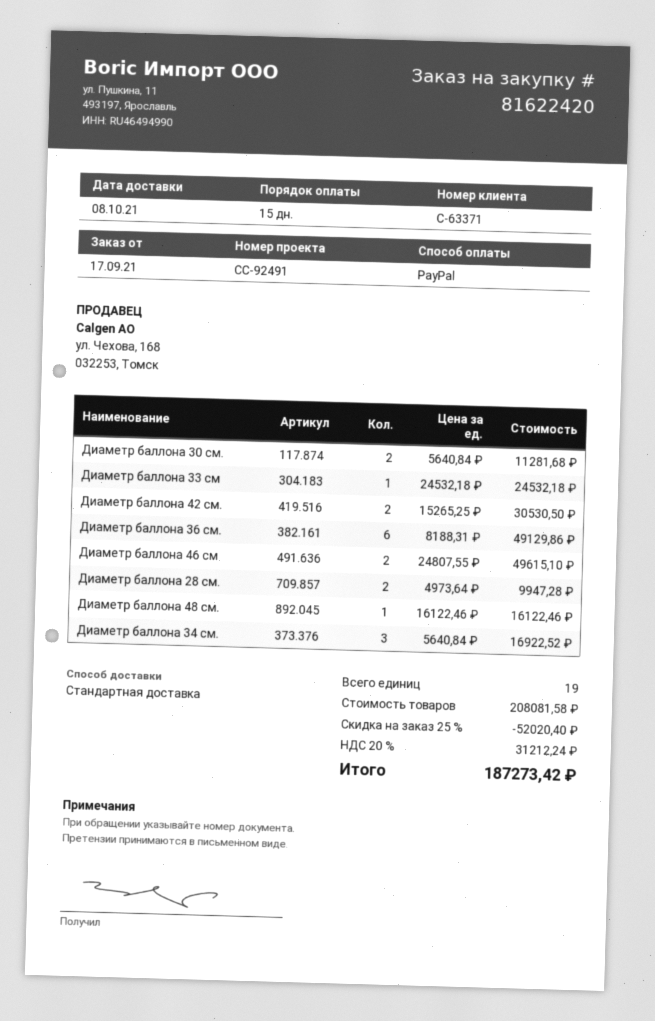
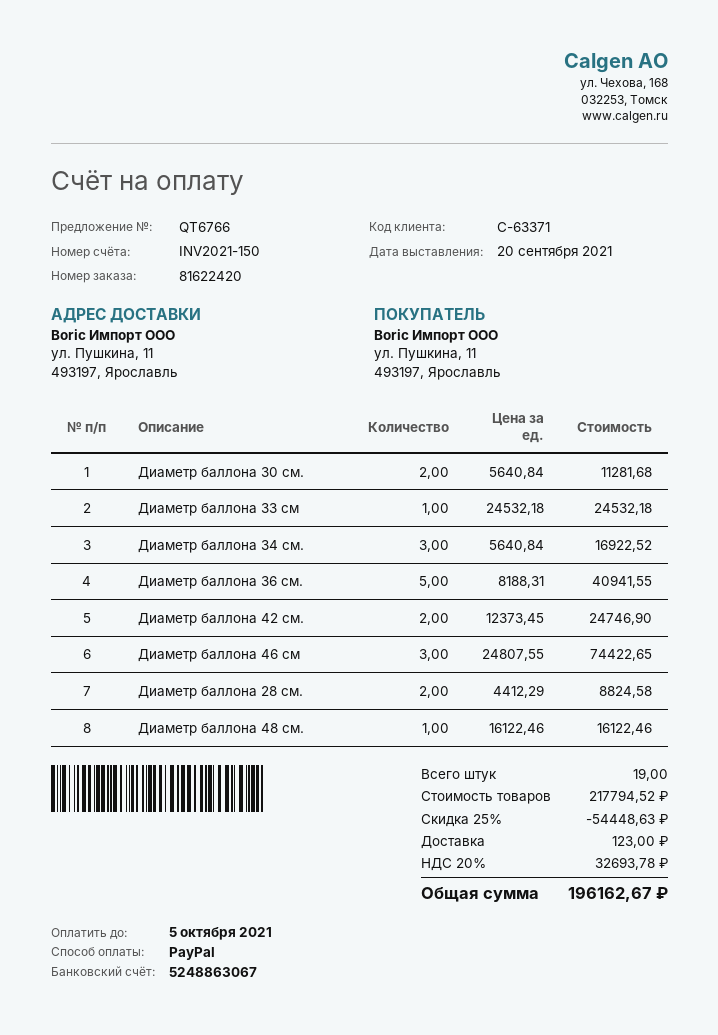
Диаметр баллона 42 см.: 2 x 15265.25 = 30530.50 -> 2 x 12373.45 = 24746.90
Диаметр баллона 36 см.: 6 x 8188.31 = 49129.86 -> 5 x 8188.31 = 40941.55
Диаметр баллона 46 см: 2 x 24807.55 = 49615.10 -> 3 x 24807.55 = 74422.65
Диаметр баллона 28 см.: 2 x 4973.64 = 9947.28 -> 2 x 4412.29 = 8824.58
subtotal: 208081.58 -> 217794.52
discount: 25% = 52020.40 -> 25% = 54448.63
shipping: none -> 123.00
tax: 20% = 31212.24 -> 20% = 32693.78
total: 187273.42 -> 196162.67

